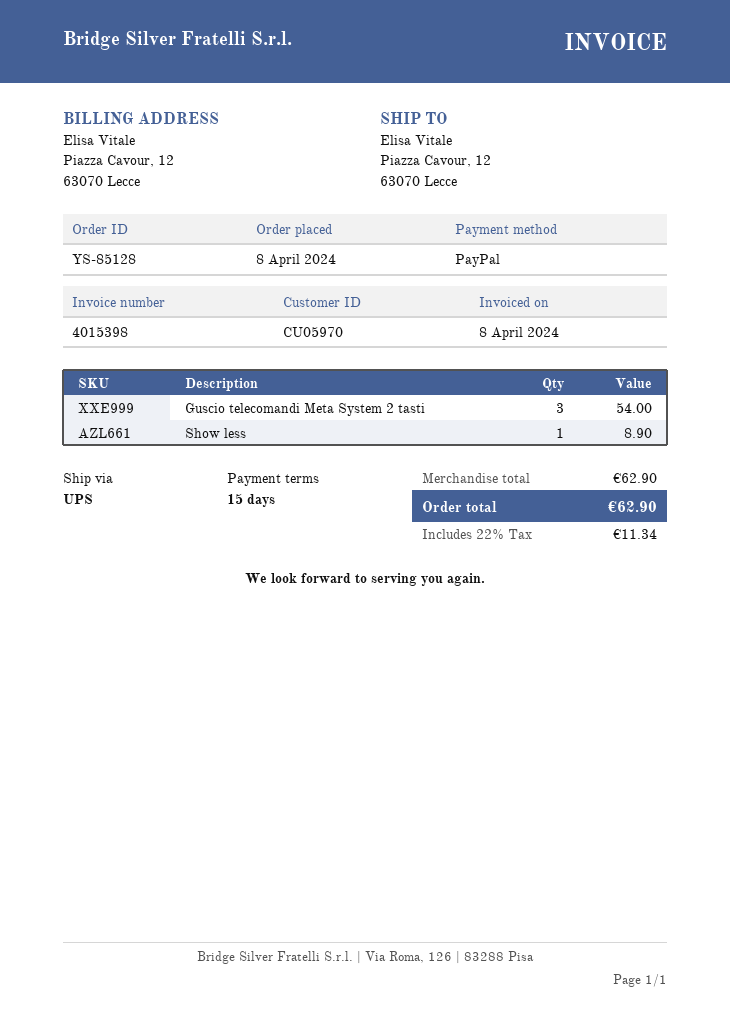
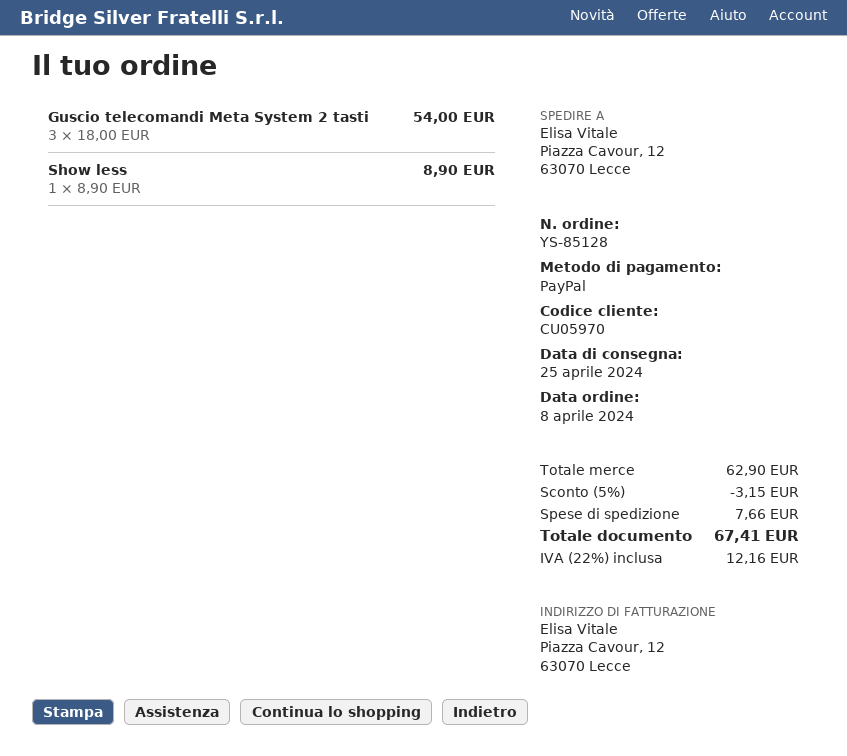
discount: none -> 5% = 3.15
shipping: none -> 7.66
tax: 22% = 11.34 -> 22% = 12.16
total: 62.90 -> 67.41

